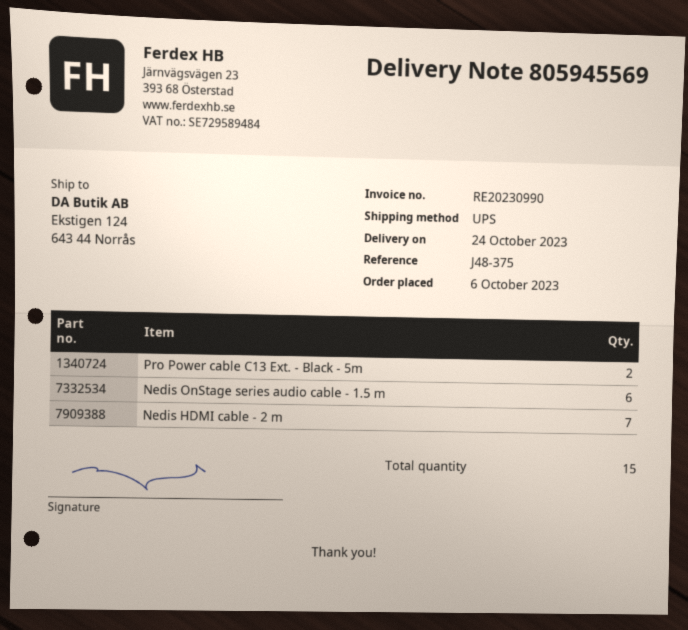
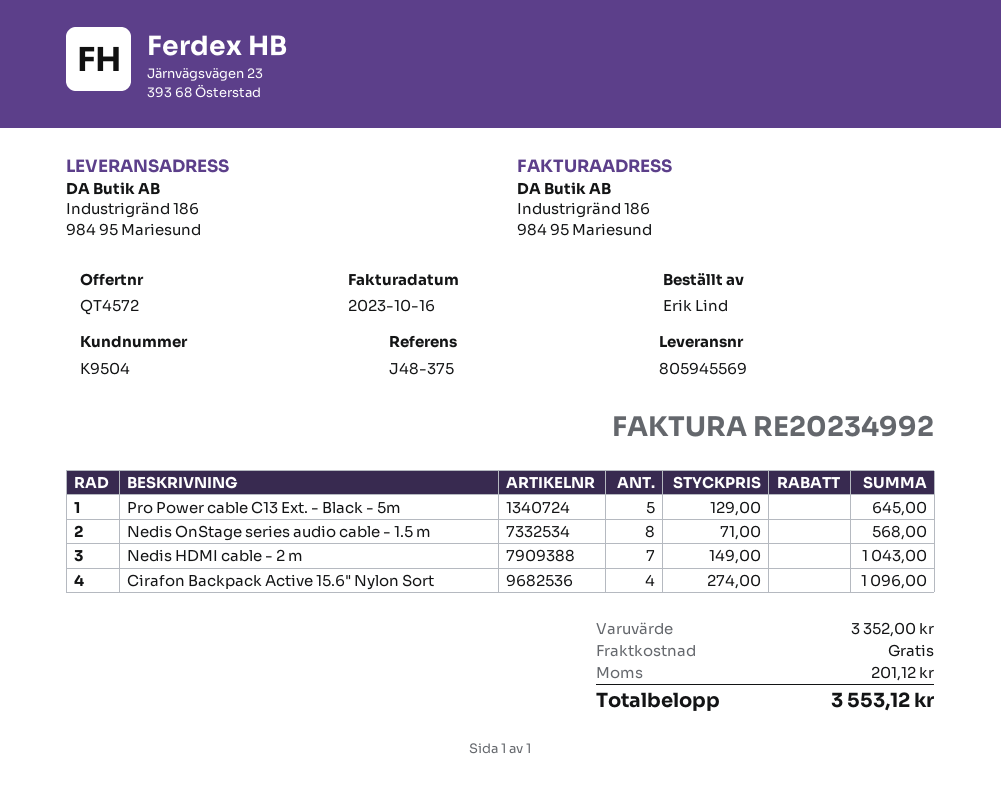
invoice number: RE20230990 -> RE20234992
ship to: Ekstigen 124, 643 44 Norrås -> Industrigränd 186, 984 95 Mariesund
Pro Power cable C13 Ext. - Black - 5m: 2 -> 5
Nedis OnStage series audio cable - 1.5 m: 6 -> 8
Cirafon Backpack Active 15.6" Nylon Sort: none -> 4

